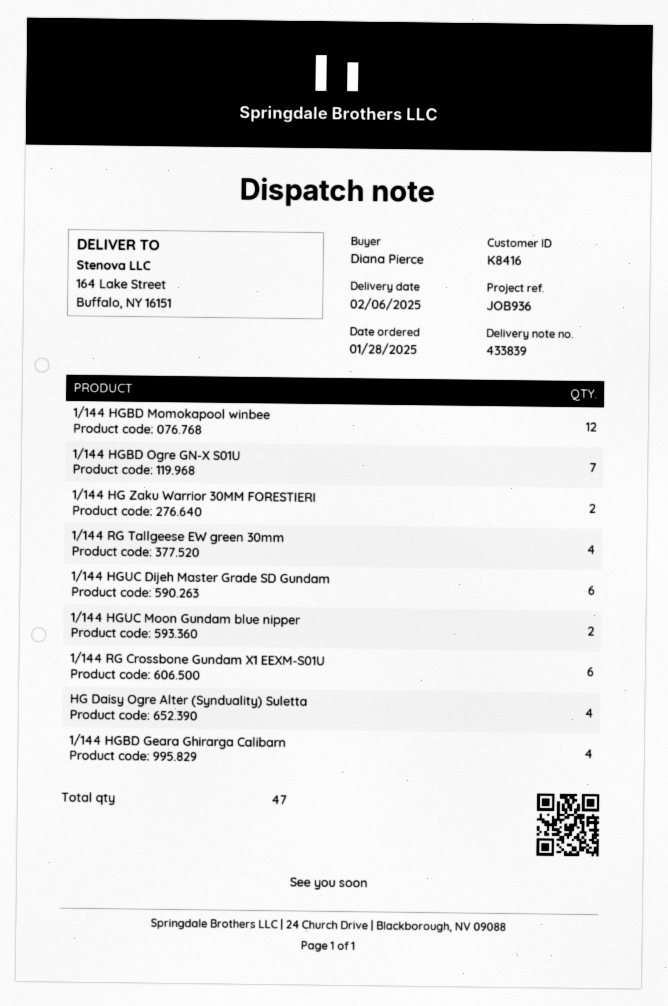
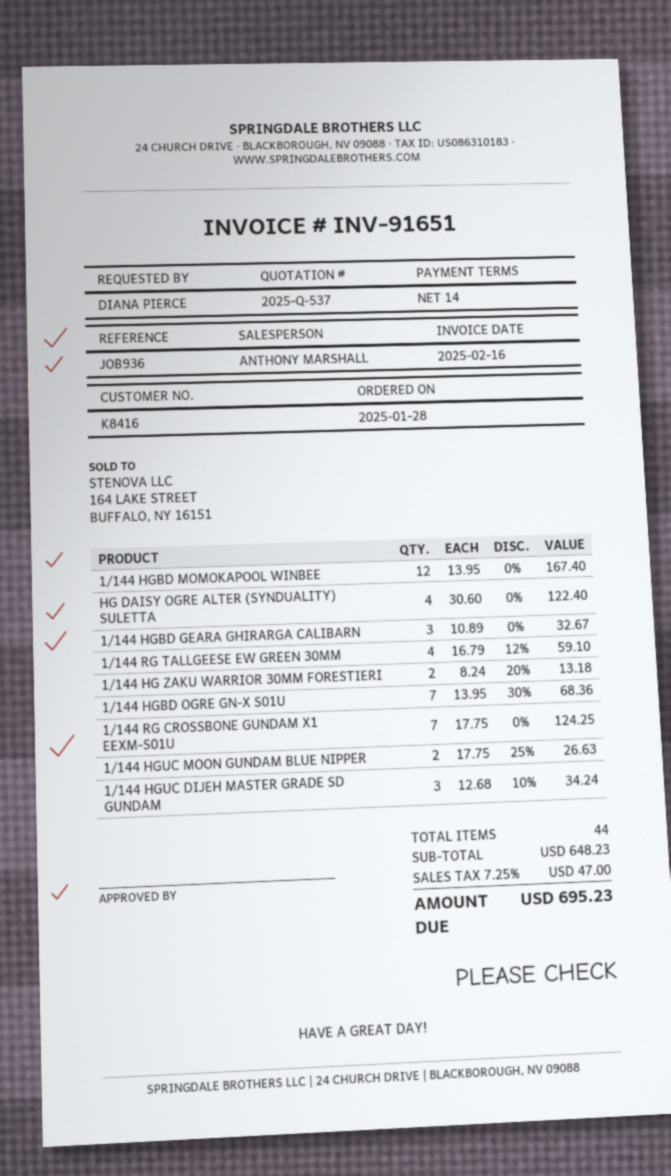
1/144 HGUC Dijeh Master Grade SD Gundam: 6 -> 3
1/144 RG Crossbone Gundam X1 EEXM-S01U: 6 -> 7
1/144 HGBD Geara Ghirarga Calibarn: 4 -> 3
total quantity: 47 -> 44

